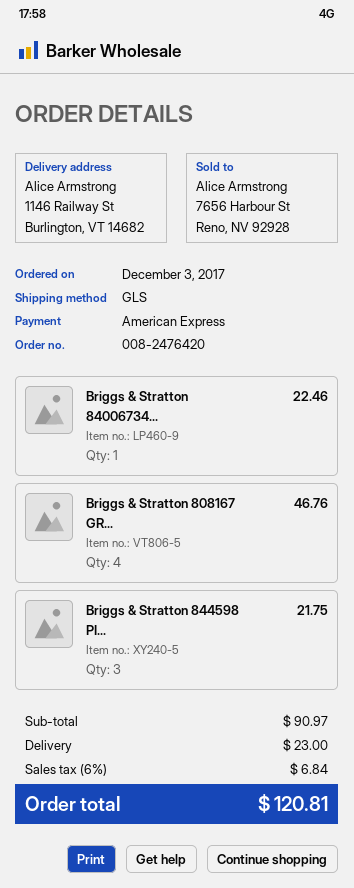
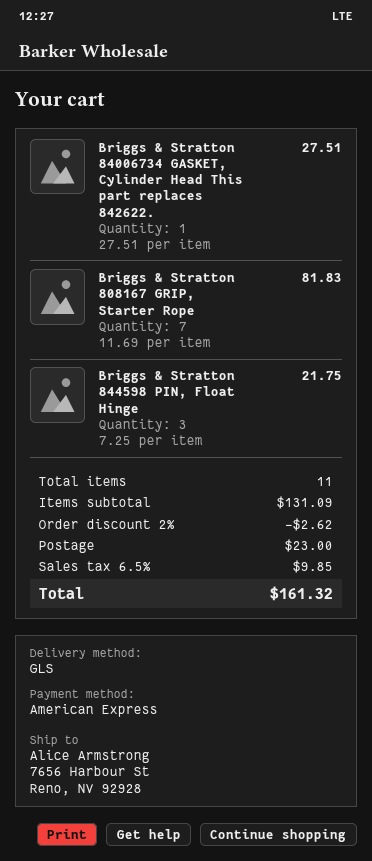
ship to: 1146 Railway St, Burlington, VT 14682 -> 7656 Harbour St, Reno, NV 92928
Briggs & Stratton 84006734...: 1 for 22.46 -> 1 for 27.51
Briggs & Stratton 808167 GR...: 4 for 46.76 -> 7 for 81.83
subtotal: 90.97 -> 131.09
discount: none -> 2% = 2.62
tax: 6% = 6.84 -> 6.5% = 9.85
total: 120.81 -> 161.32

